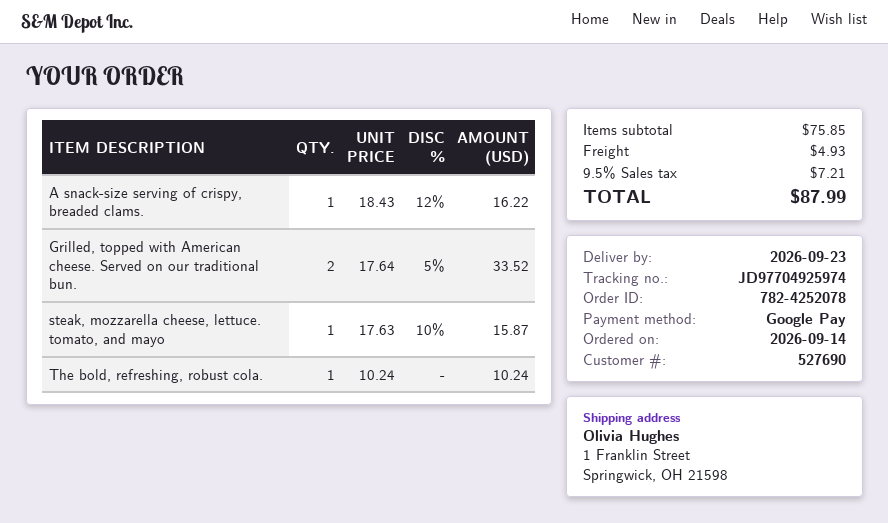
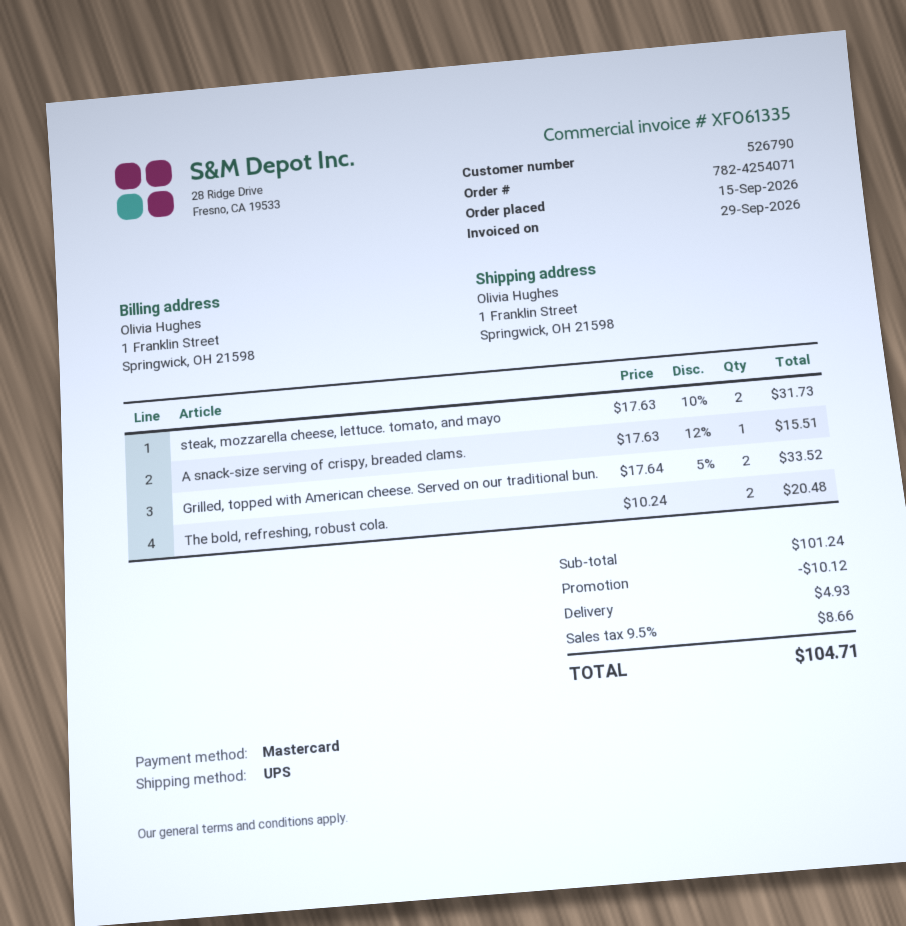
order number: 782-4252078 -> 782-4254071
order date: 2026-09-14 -> 2026-09-15
customer number: 527690 -> 526790
payment method: Google Pay -> Mastercard
A snack-size serving of crispy, breaded clams.: 1 x 18.43 - 12% = 16.22 -> 1 x 17.63 - 12% = 15.51
steak, mozzarella cheese, lettuce. tomato, and mayo: 1 x 17.63 - 10% = 15.87 -> 2 x 17.63 - 10% = 31.73
The bold, refreshing, robust cola.: 1 x 10.24 = 10.24 -> 2 x 10.24 = 20.48
subtotal: 75.85 -> 101.24
discount: none -> 10.12
tax: 9.5% = 7.21 -> 9.5% = 8.66
total: 87.99 -> 104.71

